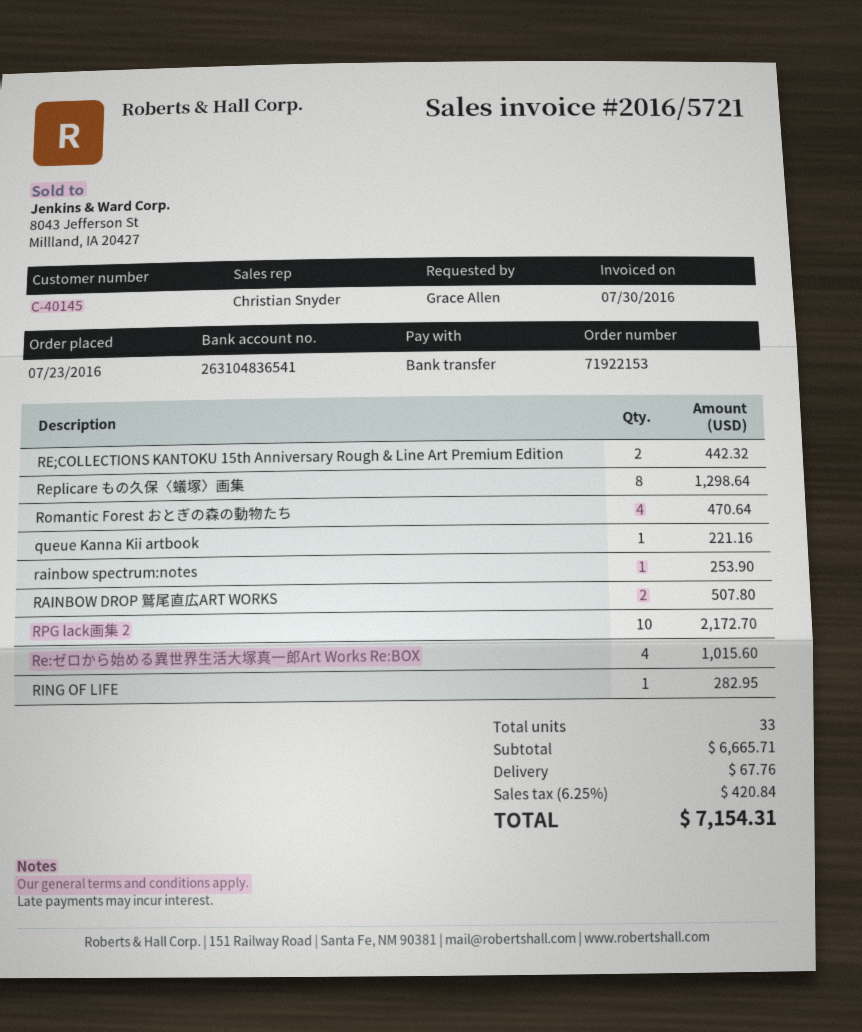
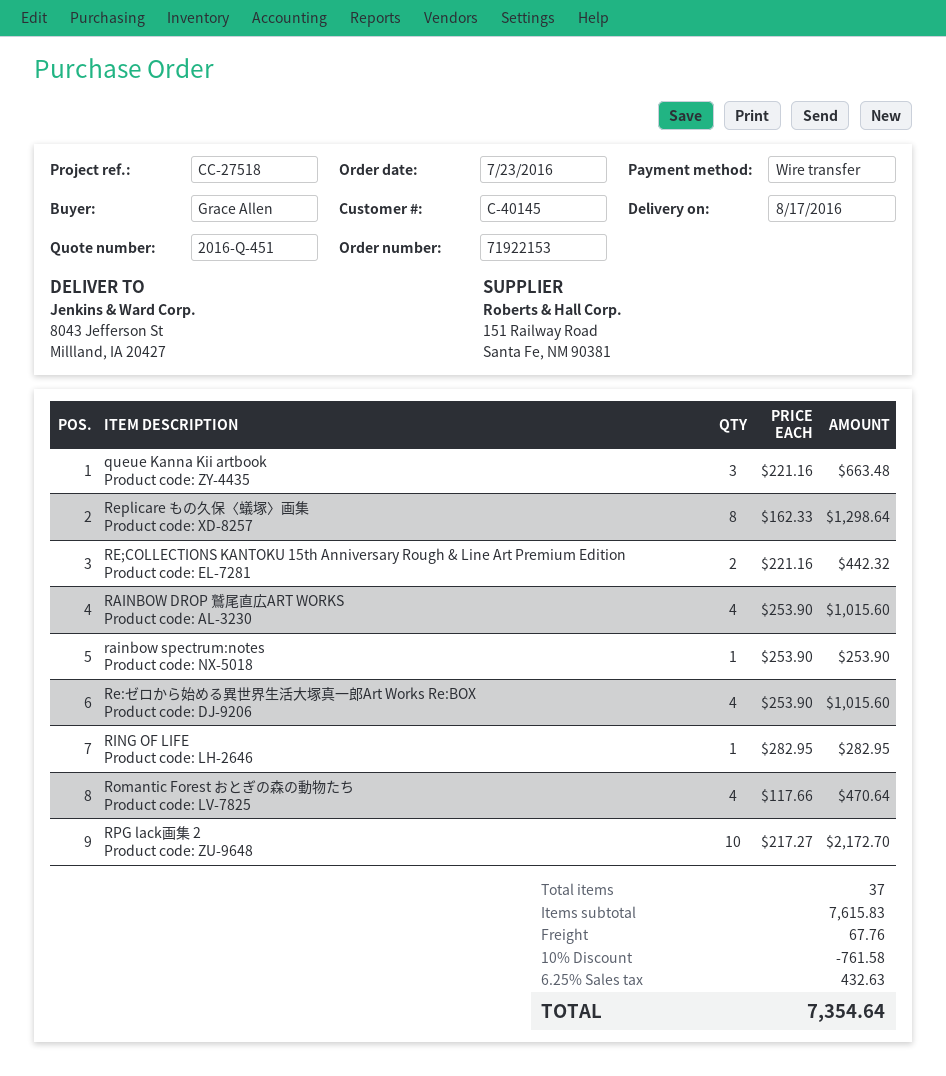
queue Kanna Kii artbook: 1 for 221.16 -> 3 for 663.48
RAINBOW DROP 鷲尾直広ART WORKS: 2 for 507.80 -> 4 for 1015.60
total quantity: 33 -> 37
subtotal: 6665.71 -> 7615.83
discount: none -> 10% = 761.58
tax: 6.25% = 420.84 -> 6.25% = 432.63
total: 7154.31 -> 7354.64

